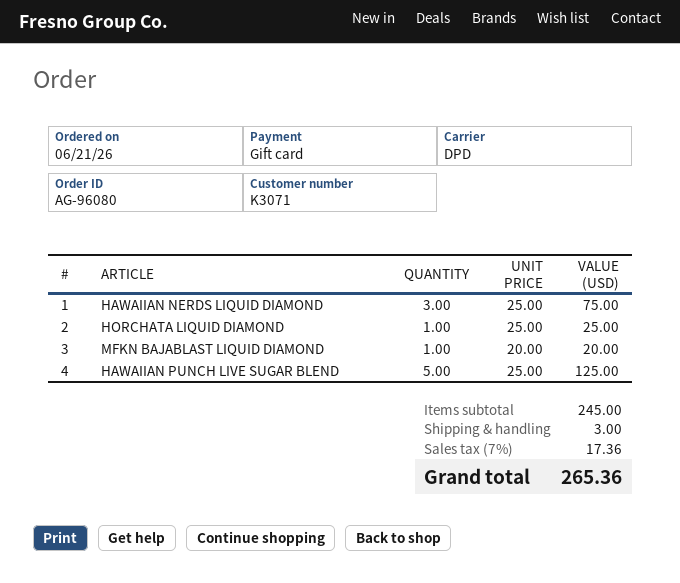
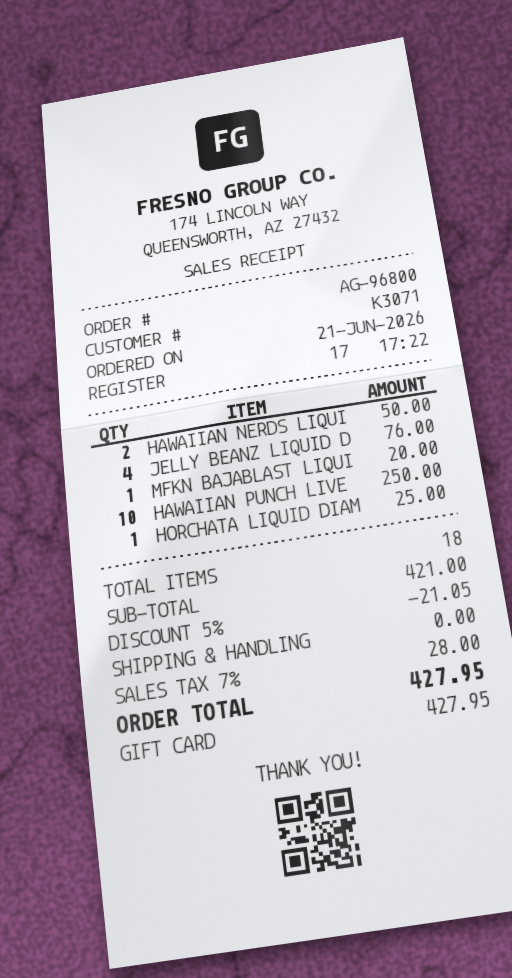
order number: AG-96080 -> AG-96800
HAWAIIAN NERDS LIQUID DIAMOND: 3 for 75.00 -> 2 for 50.00
HAWAIIAN PUNCH LIVE SUGAR BLEND: 5 for 125.00 -> 10 for 250.00
JELLY BEANZ LIQUID D: none -> 4 for 76.00
subtotal: 245.00 -> 421.00
discount: none -> 5% = 21.05
shipping: 3.00 -> 0.00
tax: 7% = 17.36 -> 7% = 28.00
total: 265.36 -> 427.95

